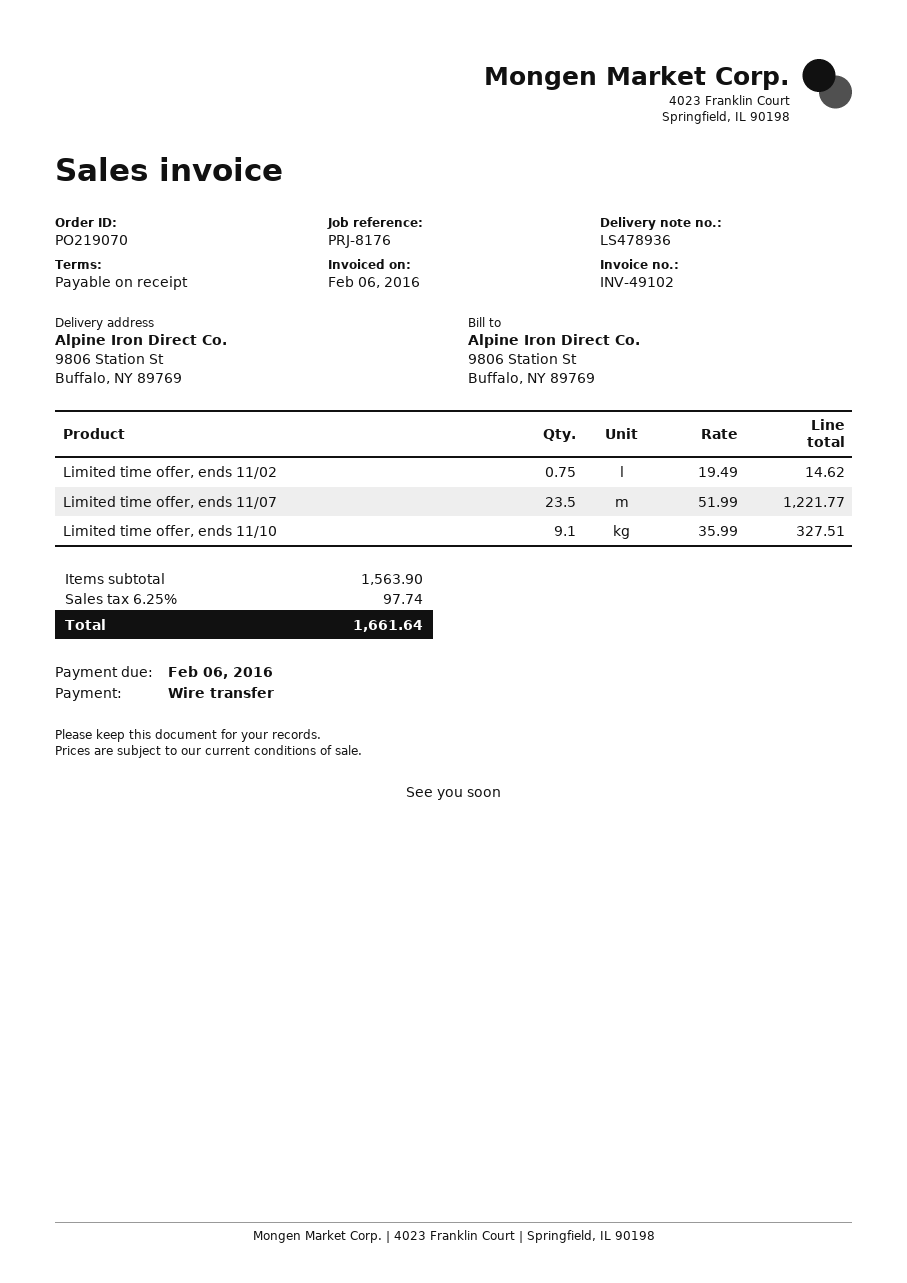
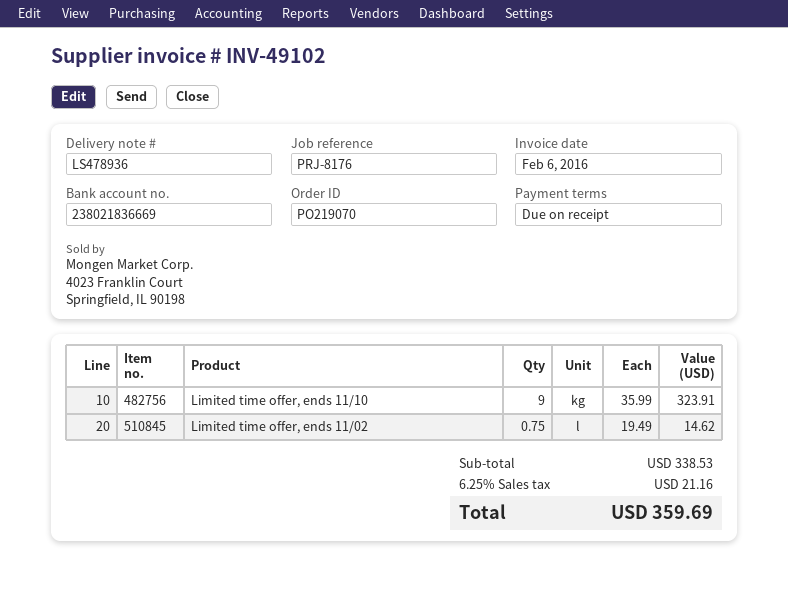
Limited time offer, ends 11/07: 23.5 x 51.99 = 1221.77 -> none
Limited time offer, ends 11/10: 9.1 x 35.99 = 327.51 -> 9 x 35.99 = 323.91
subtotal: 1563.90 -> 338.53
tax: 6.25% = 97.74 -> 6.25% = 21.16
total: 1661.64 -> 359.69

